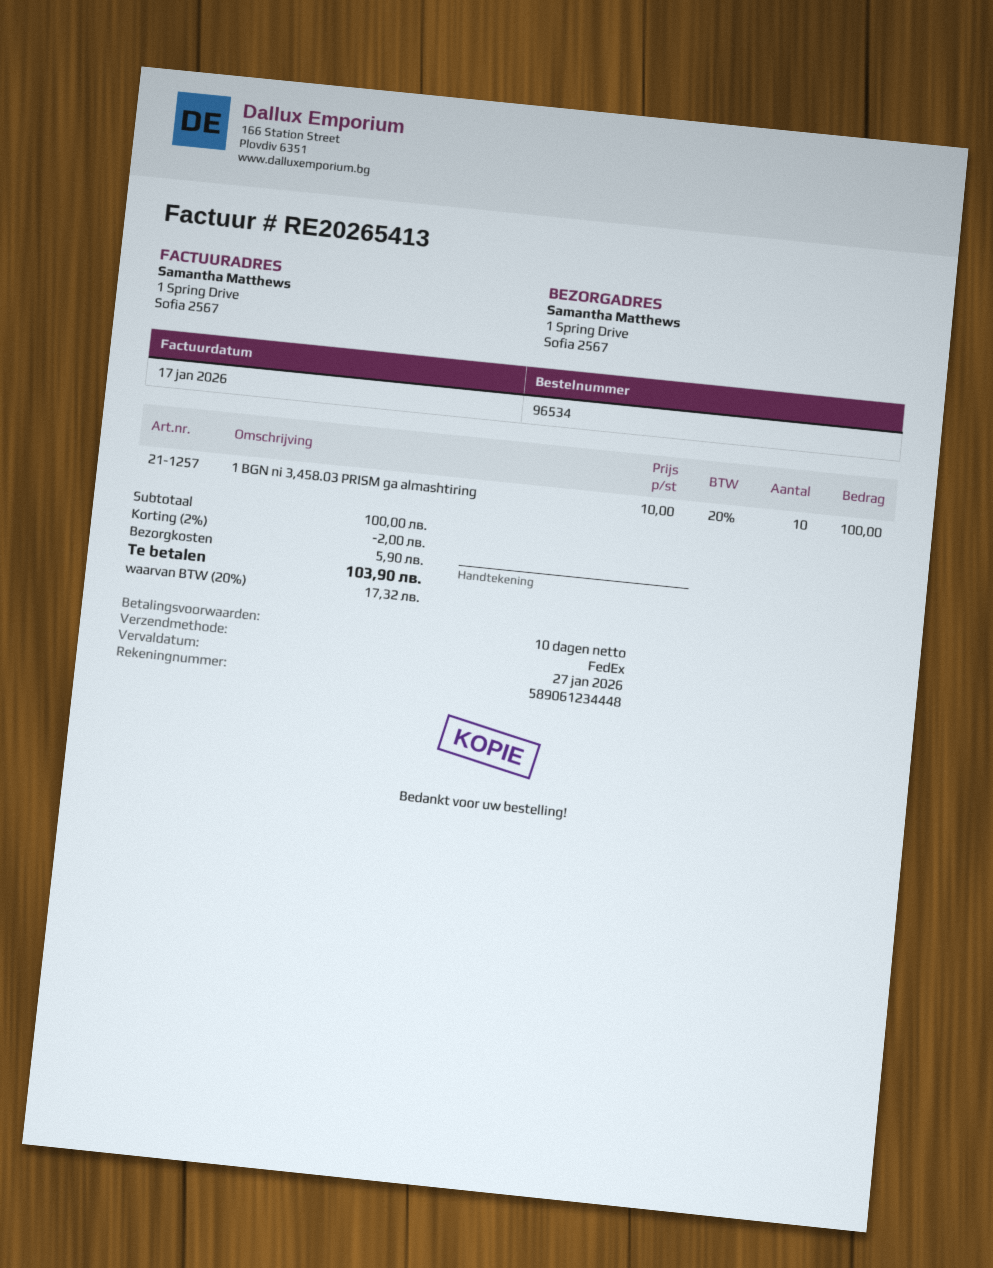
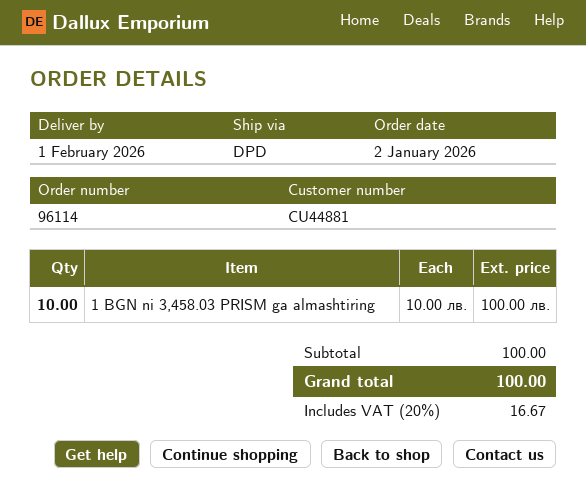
order number: 96534 -> 96114
shipping method: FedEx -> DPD
discount: 2% = 2.00 -> none
shipping: 5.90 -> none
tax: 20% = 17.32 -> 20% = 16.67
total: 103.90 -> 100.00

